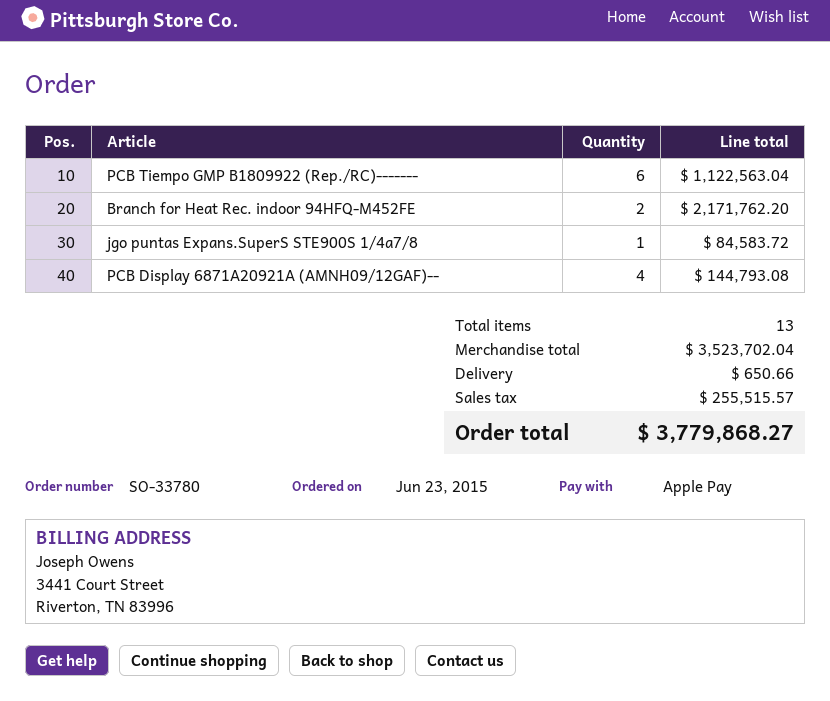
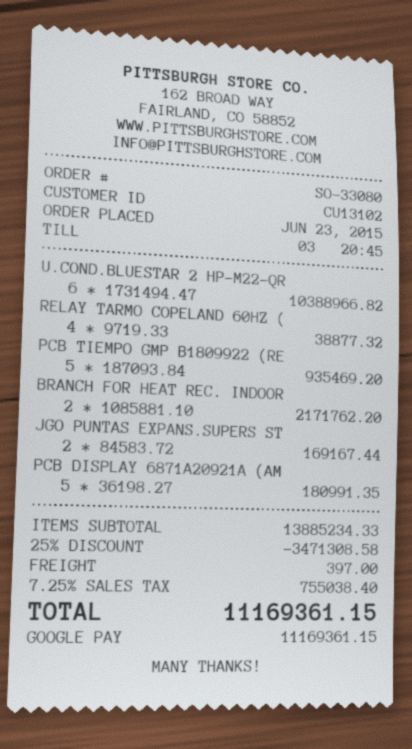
order number: SO-33780 -> SO-33080
payment method: Apple Pay -> Google Pay
PCB Tiempo GMP B1809922 (Rep./RC)-------: 6 for 1122563.04 -> 5 for 935469.20
jgo puntas Expans.SuperS STE900S 1/4a7/8: 1 for 84583.72 -> 2 for 169167.44
PCB Display 6871A20921A (AMNH09/12GAF)--: 4 for 144793.08 -> 5 for 180991.35
U.COND.BLUESTAR 2 HP-M22-QR: none -> 6 for 10388966.82
RELAY TARMO COPELAND 60HZ (: none -> 4 for 38877.32
subtotal: 3523702.04 -> 13885234.33
discount: none -> 25% = 3471308.58
shipping: 650.66 -> 397.00
tax: 255515.57 -> 755038.40
total: 3779868.27 -> 11169361.15

